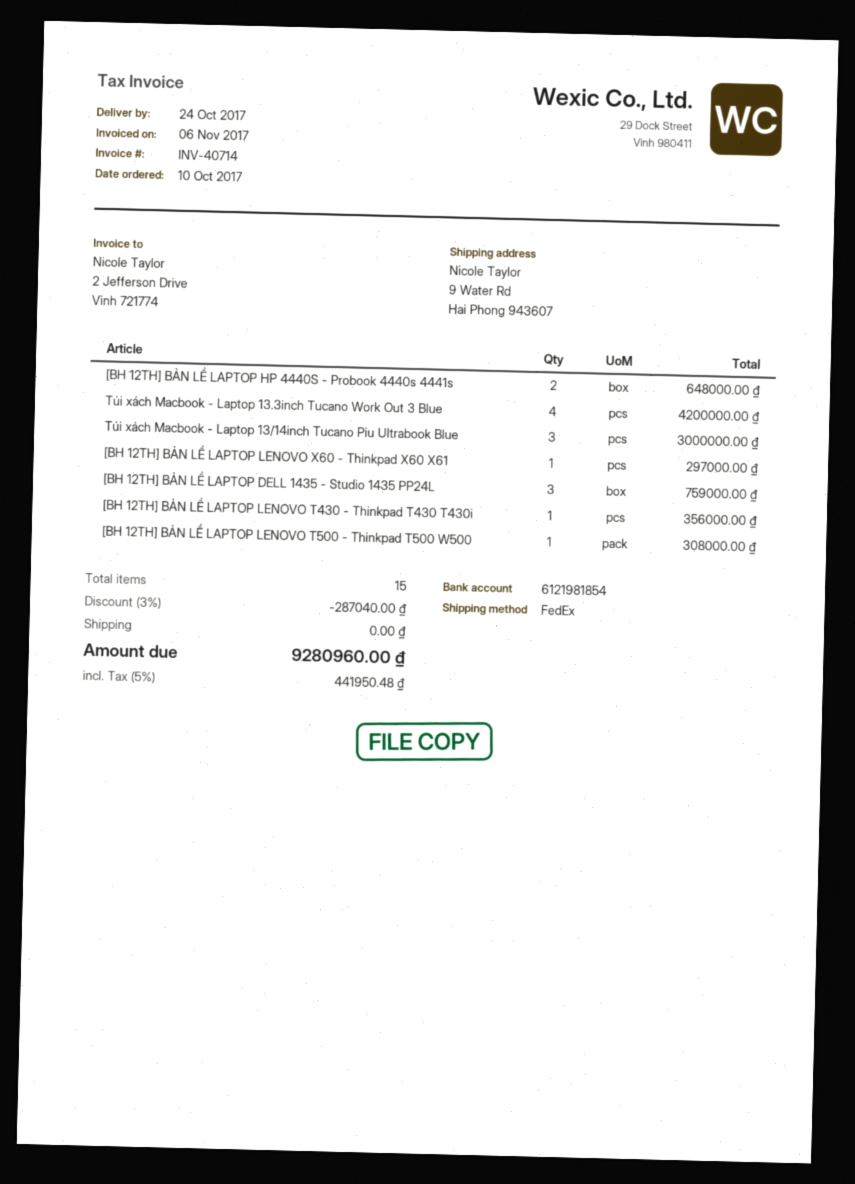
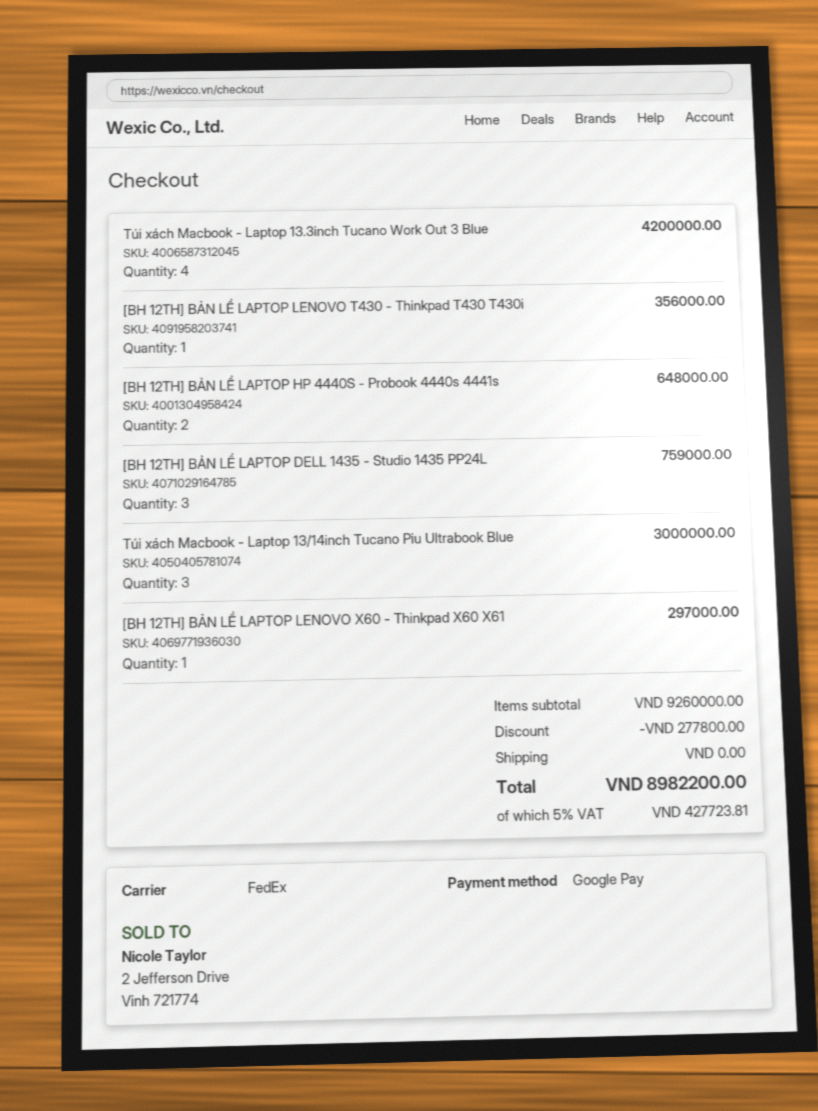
[BH 12TH] BẢN LỀ LAPTOP LENOVO T500 - Thinkpad T500 W500: 1 for 308000.00 -> none
discount: 287040.00 -> 277800.00
tax: 5% = 441950.48 -> 5% = 427723.81
total: 9280960.00 -> 8982200.00

